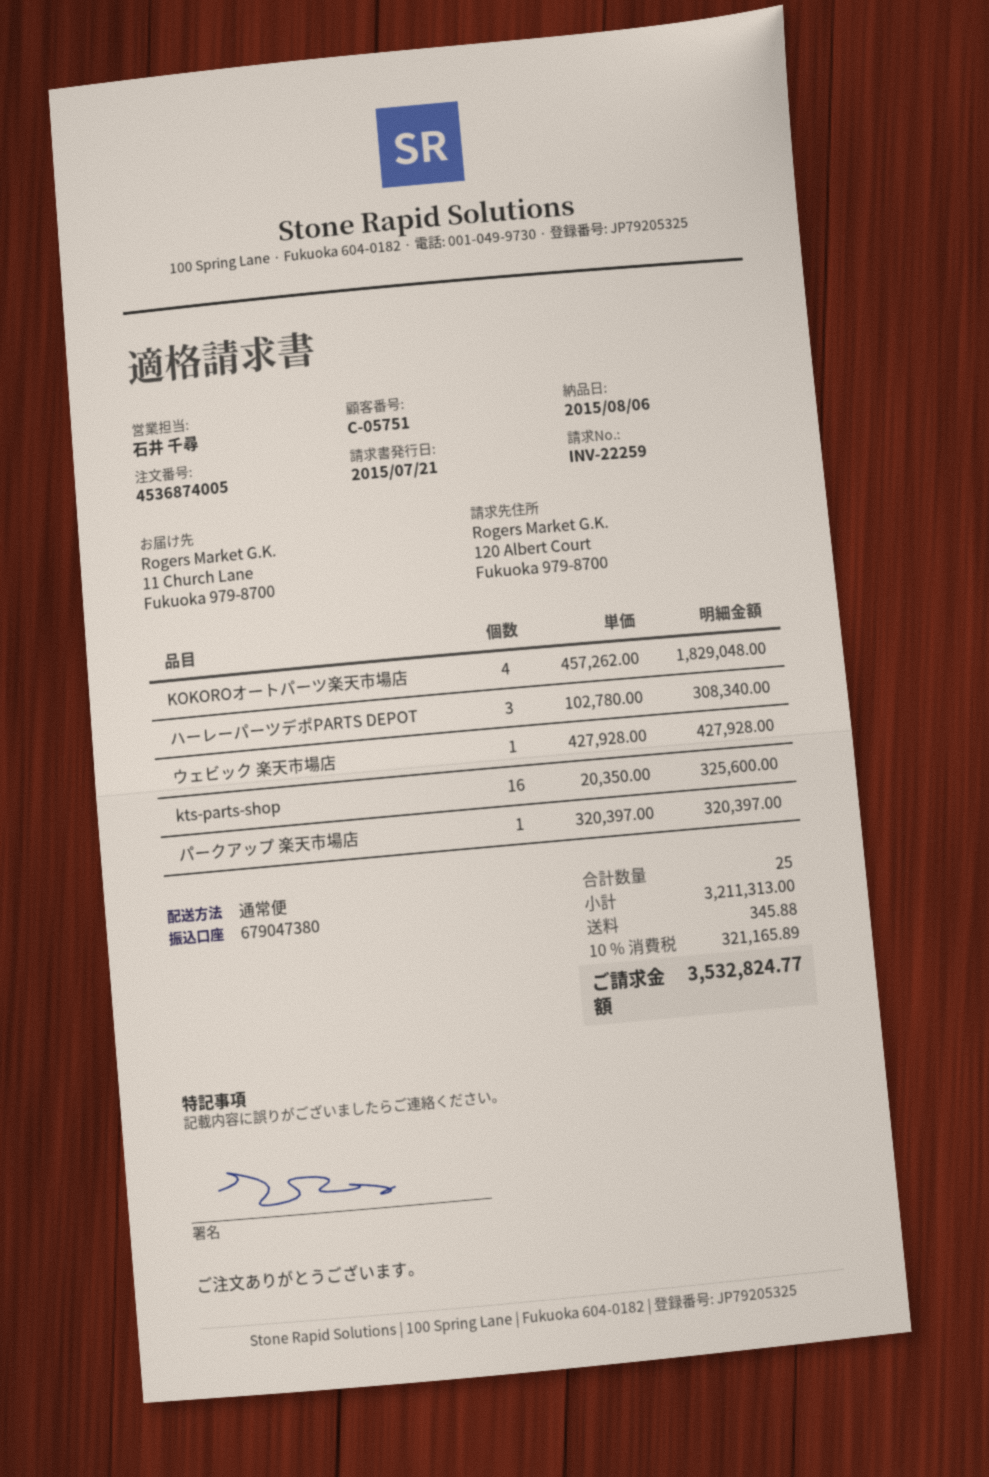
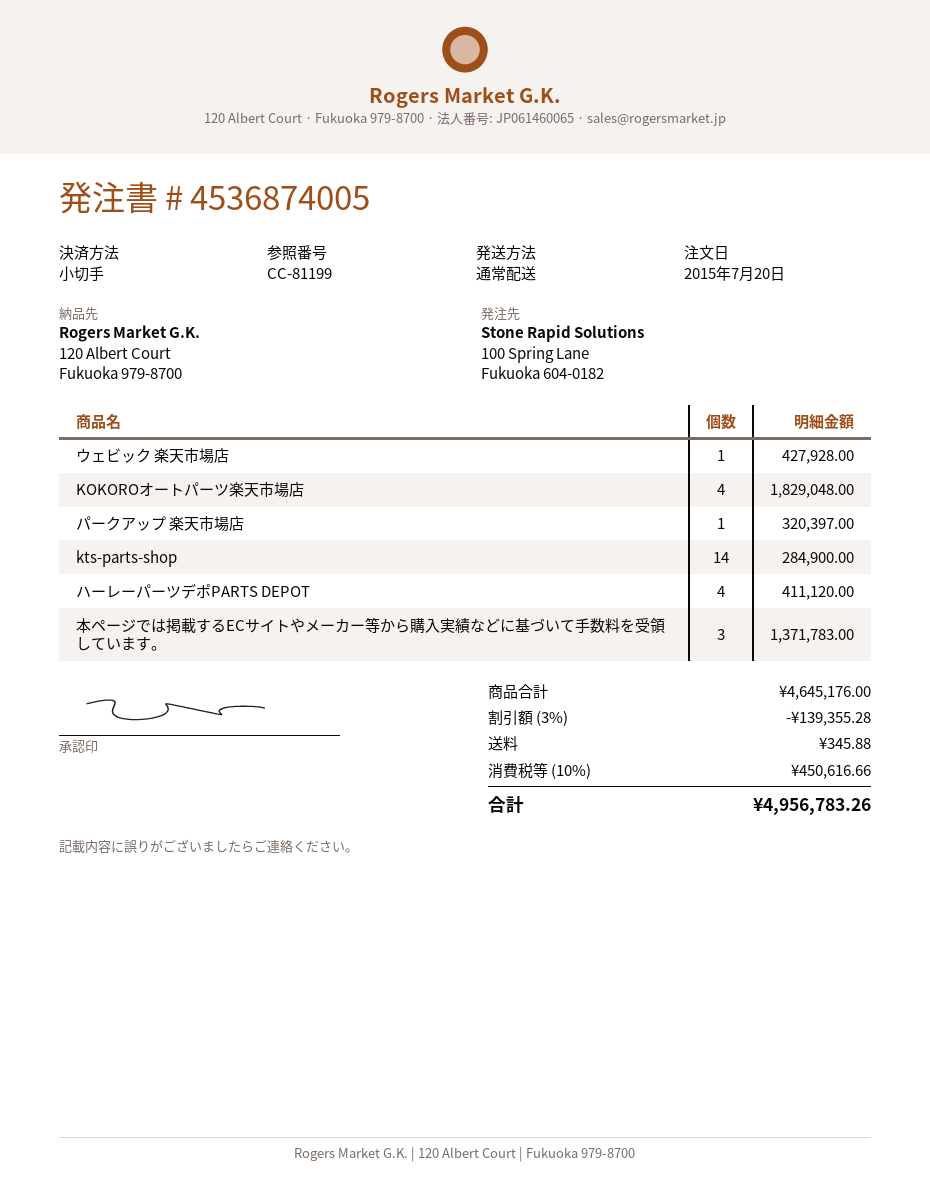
ship to: 11 Church Lane, Fukuoka 979-8700 -> 120 Albert Court, Fukuoka 979-8700
ハーレーパーツデポPARTS DEPOT: 3 for 308340.00 -> 4 for 411120.00
kts-parts-shop: 16 for 325600.00 -> 14 for 284900.00
本ページでは掲載するECサイトやメーカー等から購入実績などに基づいて手数料を受領しています。: none -> 3 for 1371783.00
subtotal: 3211313.00 -> 4645176.00
discount: none -> 3% = 139355.28
tax: 10% = 321165.89 -> 10% = 450616.66
total: 3532824.77 -> 4956783.26

